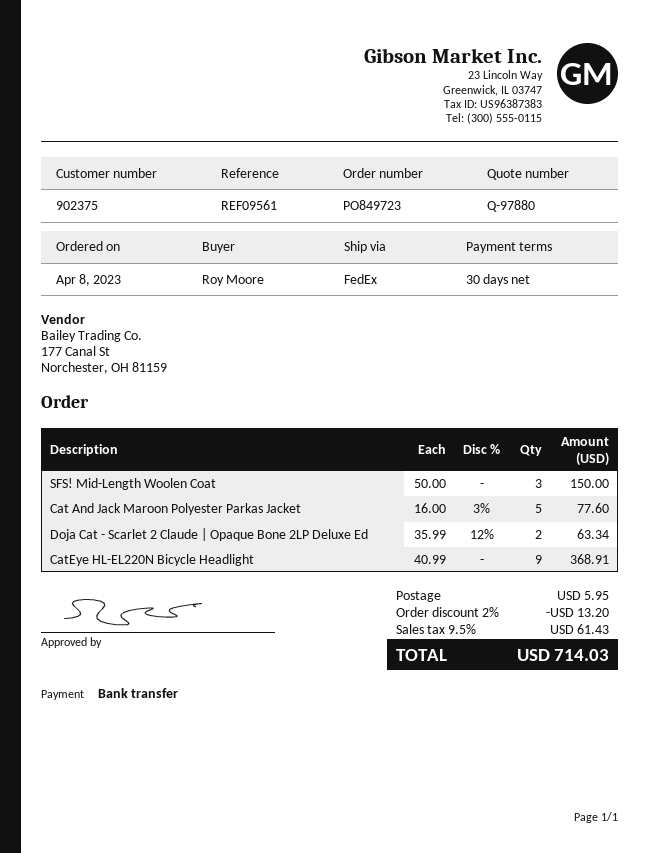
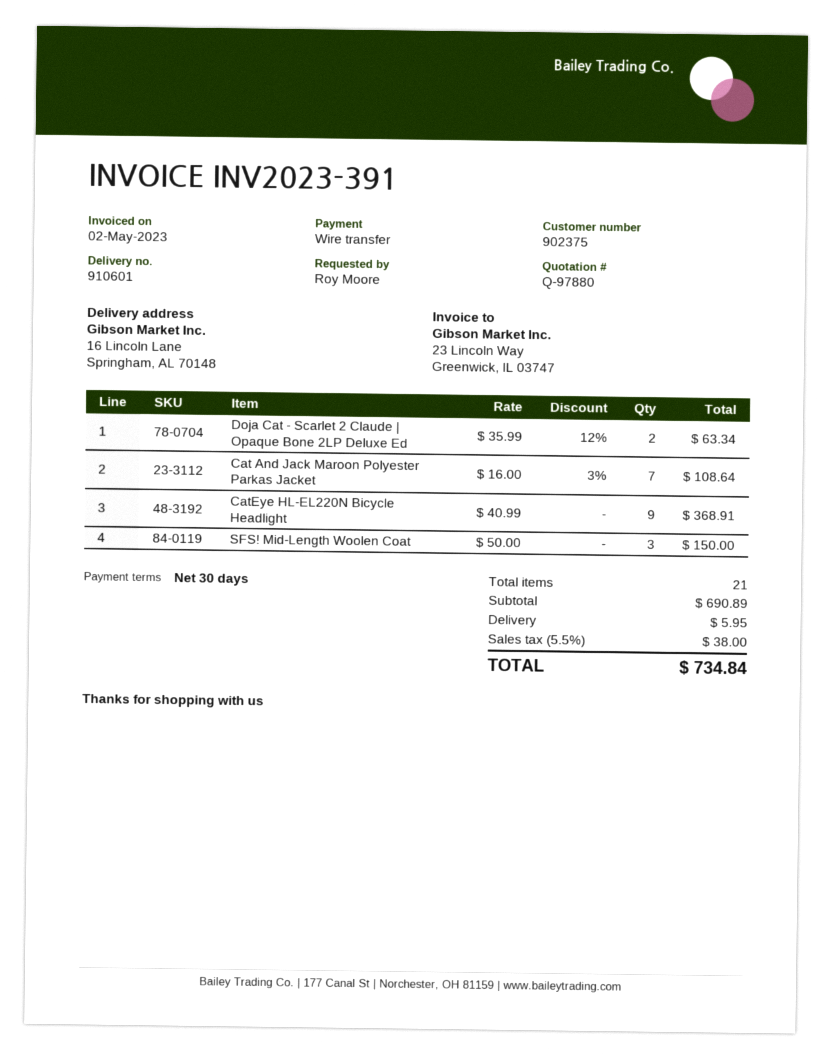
Cat And Jack Maroon Polyester Parkas Jacket: 5 x 16.00 - 3% = 77.60 -> 7 x 16.00 - 3% = 108.64
discount: 2% = 13.20 -> none
tax: 9.5% = 61.43 -> 5.5% = 38.00
total: 714.03 -> 734.84

